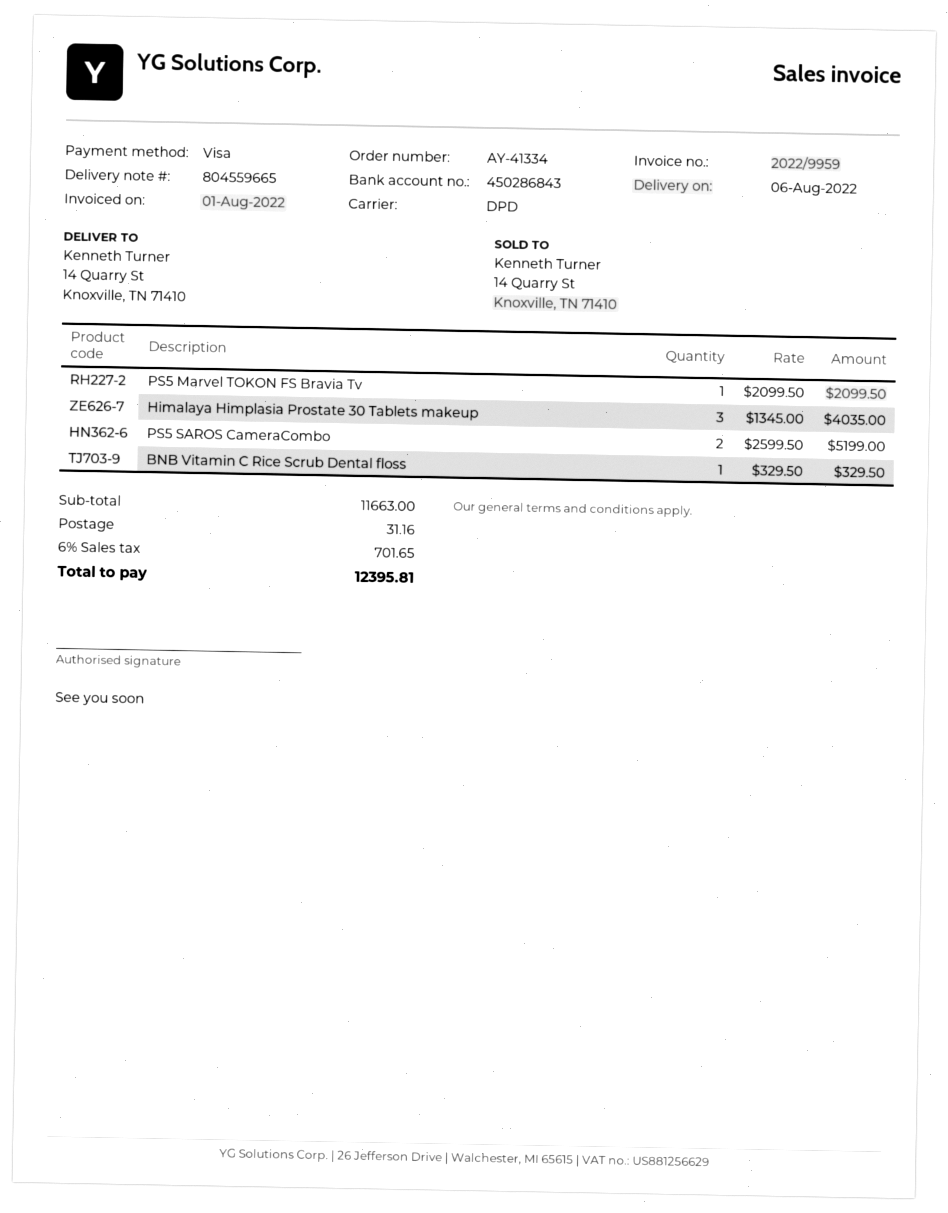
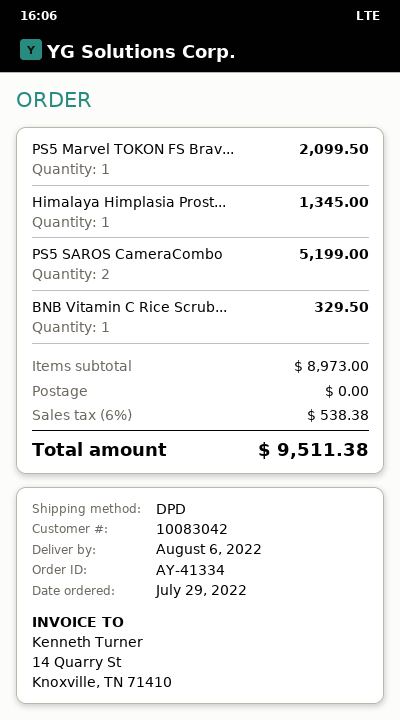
Himalaya Himplasia Prostate 30 Tablets makeup: 3 for 4035.00 -> 1 for 1345.00
subtotal: 11663.00 -> 8973.00
shipping: 31.16 -> 0.00
tax: 6% = 701.65 -> 6% = 538.38
total: 12395.81 -> 9511.38

